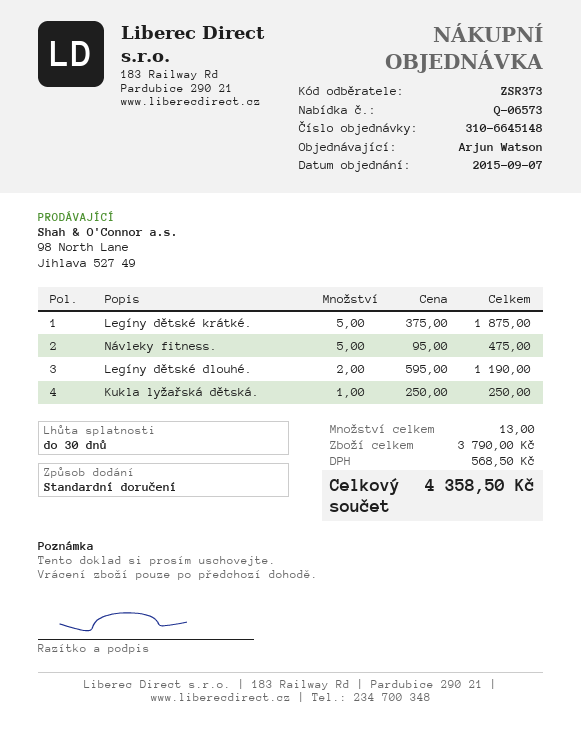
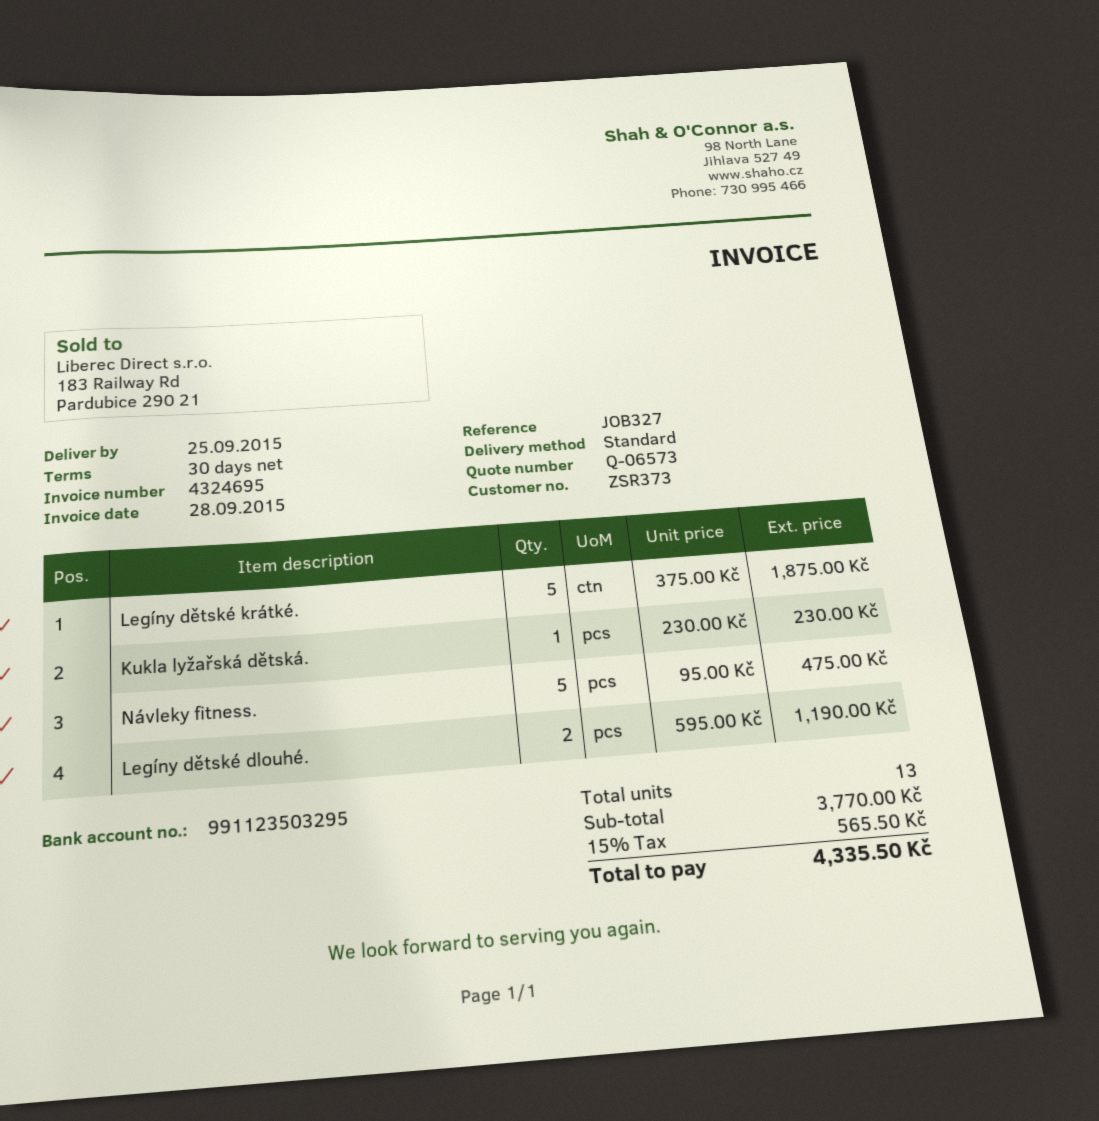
Kukla lyžařská dětská.: 1 x 250.00 = 250.00 -> 1 x 230.00 = 230.00
subtotal: 3790.00 -> 3770.00
tax: 568.50 -> 565.50
total: 4358.50 -> 4335.50

